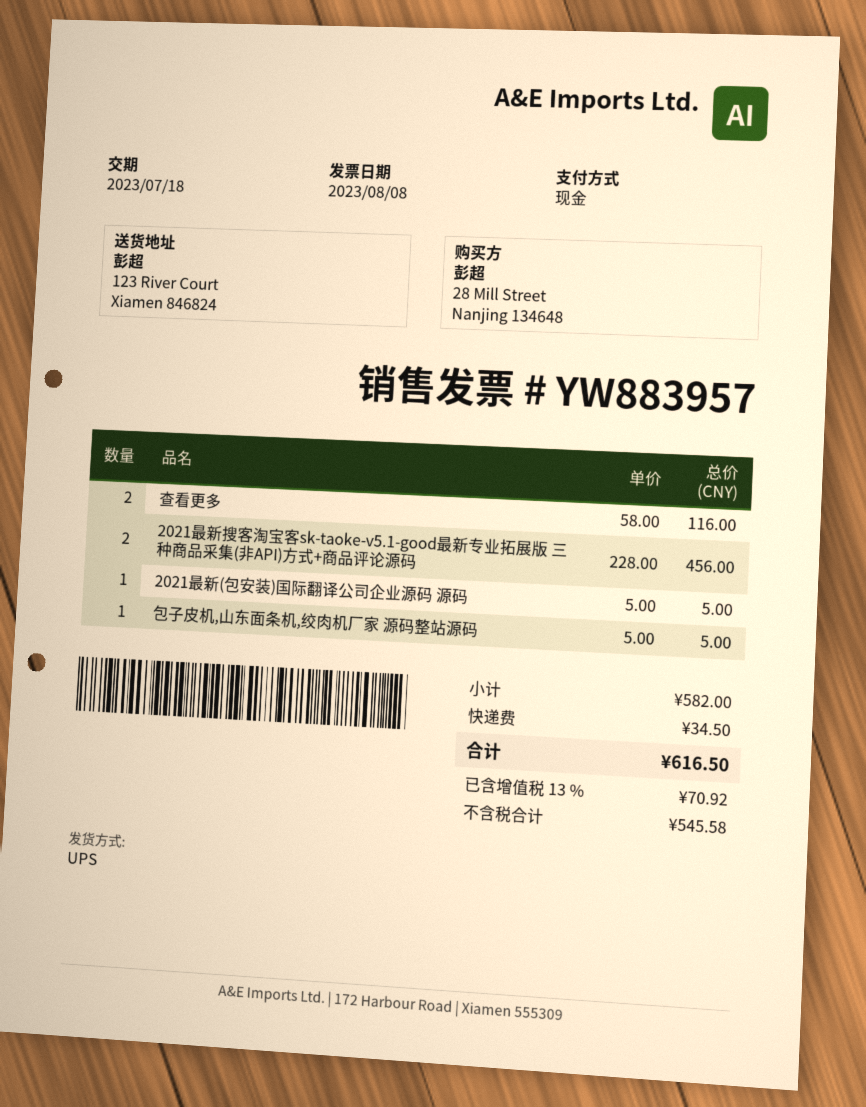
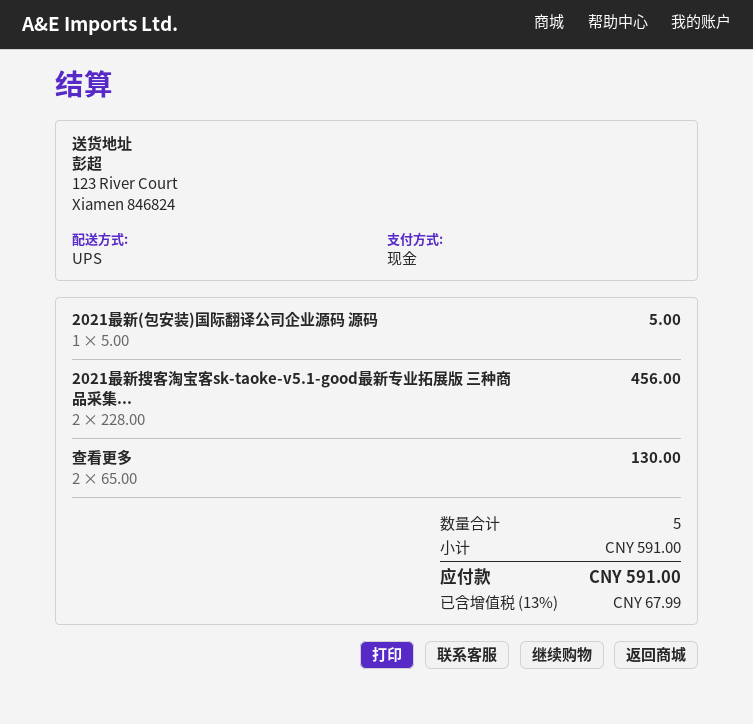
查看更多: 2 x 58.00 = 116.00 -> 2 x 65.00 = 130.00
包子皮机,山东面条机,绞肉机厂家 源码整站源码: 1 x 5.00 = 5.00 -> none
subtotal: 582.00 -> 591.00
shipping: 34.50 -> none
tax: 13% = 70.92 -> 13% = 67.99
total: 616.50 -> 591.00

